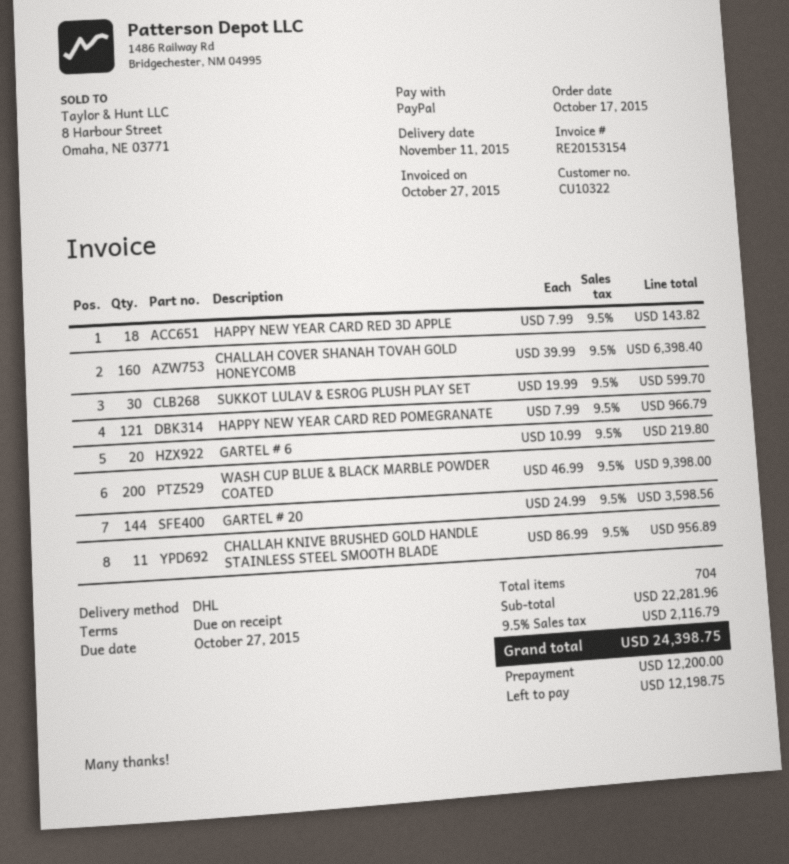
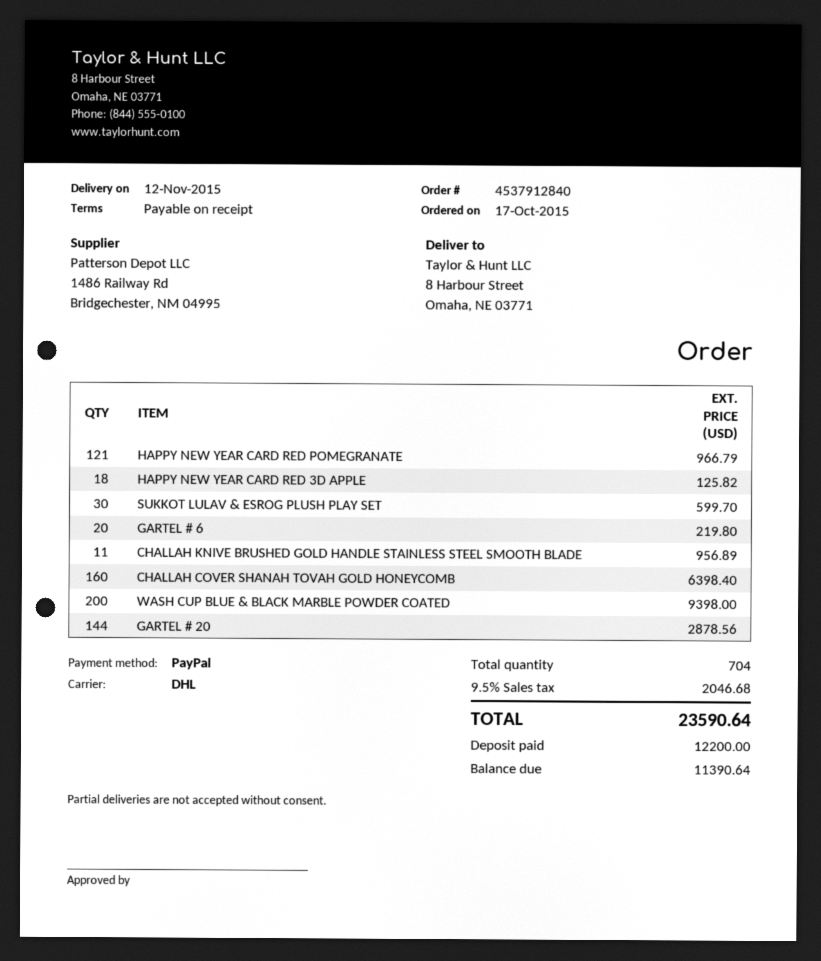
delivery date: 2015-11-11 -> 2015-11-12
HAPPY NEW YEAR CARD RED 3D APPLE: 18 for 143.82 -> 18 for 125.82
GARTEL # 20: 144 for 3598.56 -> 144 for 2878.56
tax: 9.5% = 2116.79 -> 9.5% = 2046.68
total: 24398.75 -> 23590.64
balance: 12198.75 -> 11390.64

